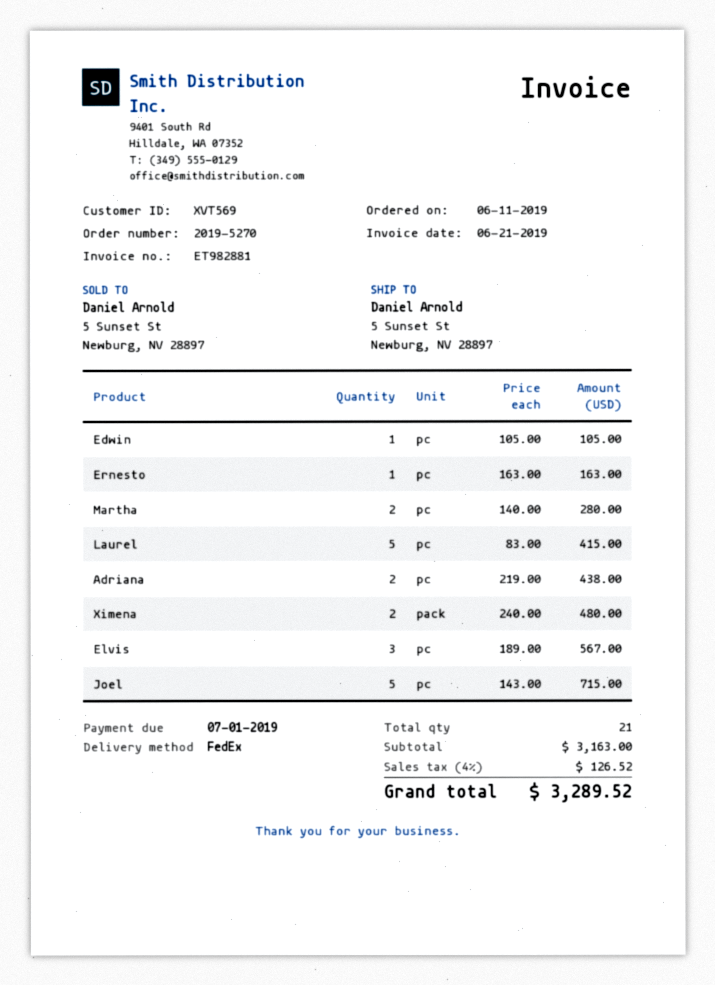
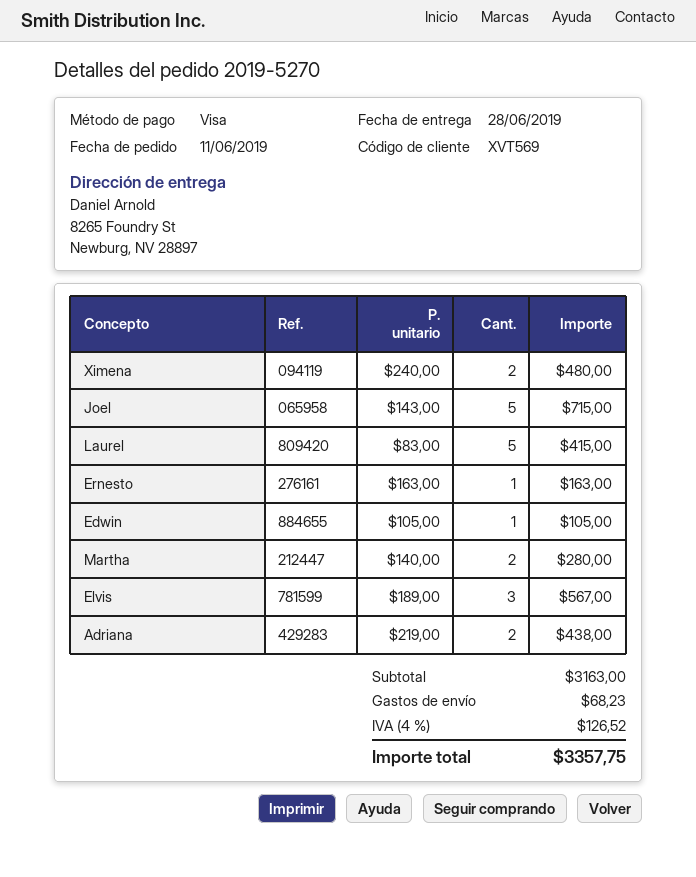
ship to: 5 Sunset St, Newburg, NV 28897 -> 8265 Foundry St, Newburg, NV 28897
shipping: none -> 68.23
total: 3289.52 -> 3357.75

